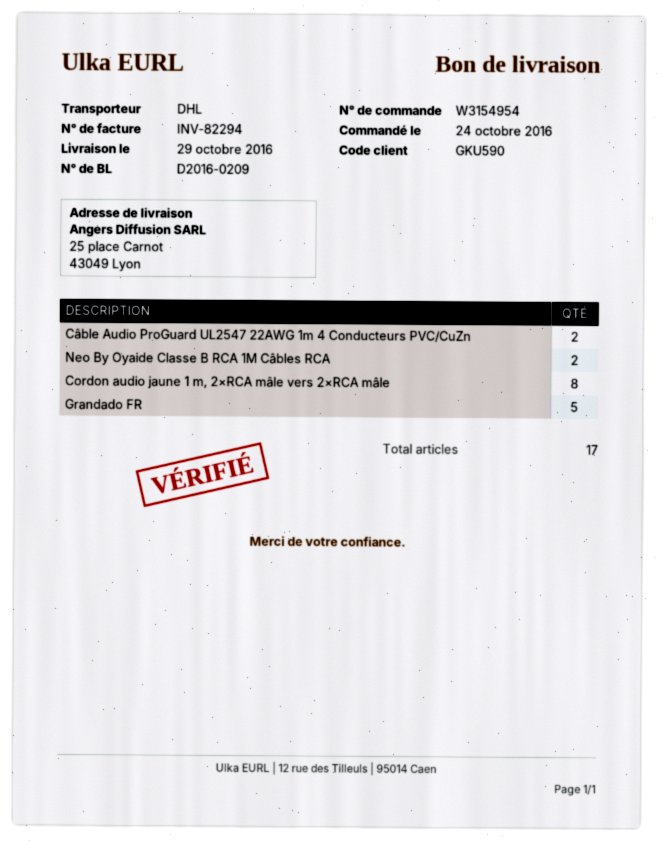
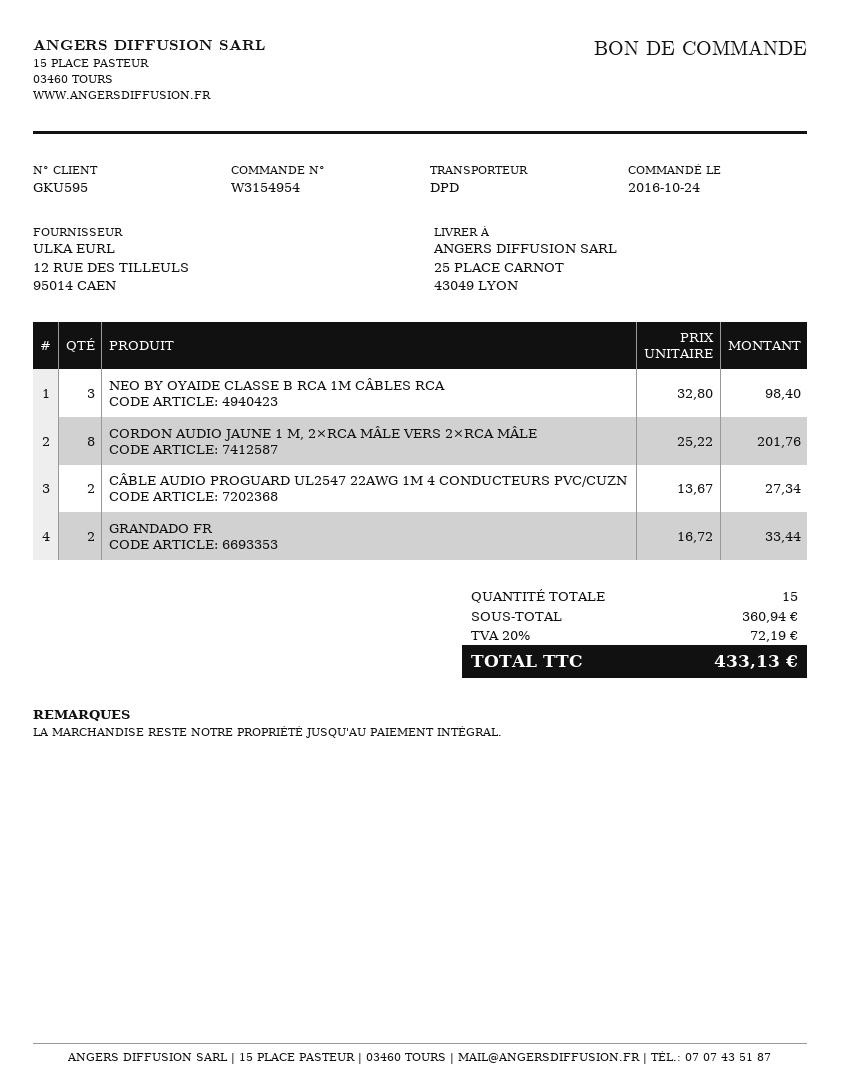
customer number: GKU590 -> GKU595
shipping method: DHL -> DPD
Neo By Oyaide Classe B RCA 1M Câbles RCA: 2 -> 3
Grandado FR: 5 -> 2
total quantity: 17 -> 15

